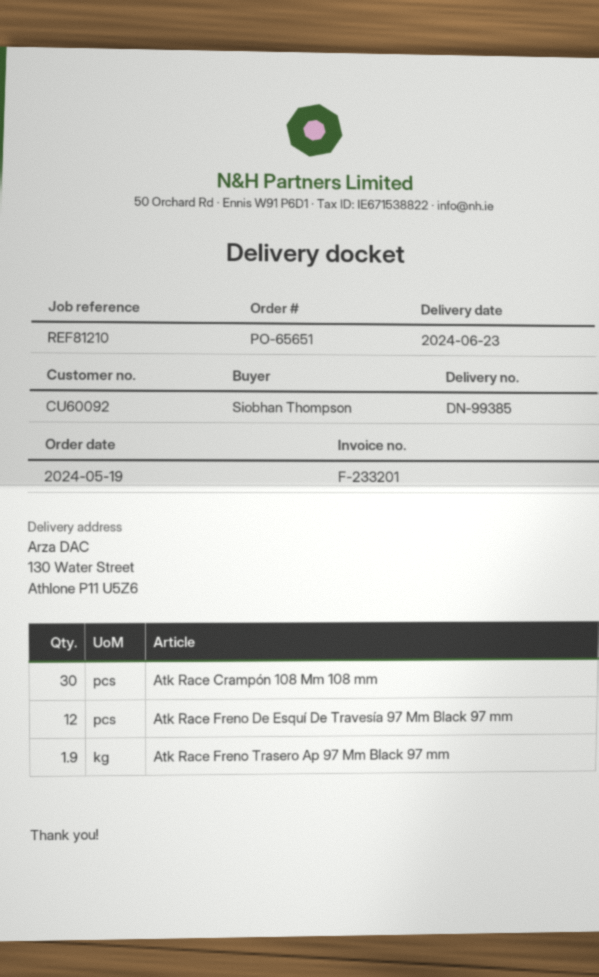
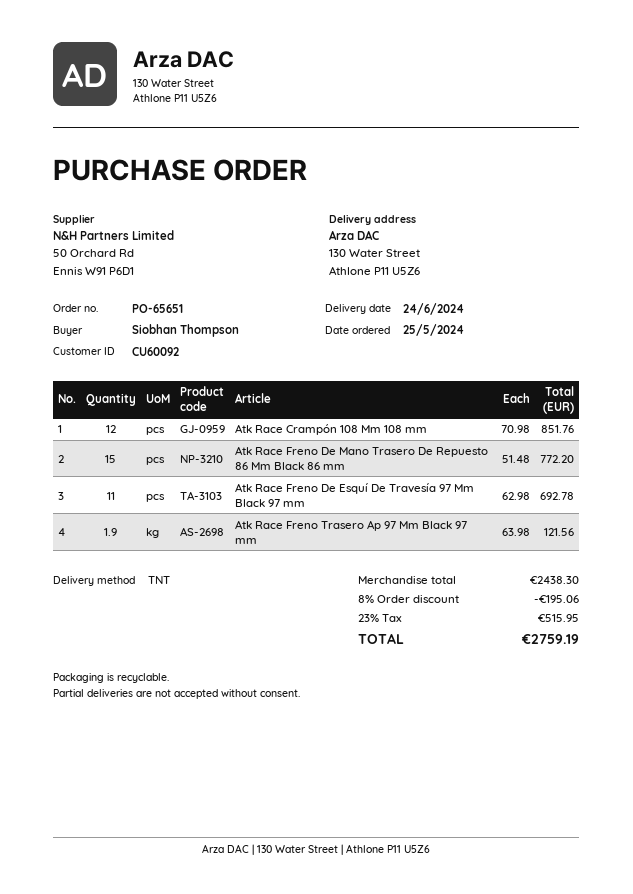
order date: 2024-05-19 -> 2024-05-25
delivery date: 2024-06-23 -> 2024-06-24
Atk Race Crampón 108 Mm 108 mm: 30 -> 12
Atk Race Freno De Esquí De Travesía 97 Mm Black 97 mm: 12 -> 11
Atk Race Freno De Mano Trasero De Repuesto 86 Mm Black 86 mm: none -> 15

